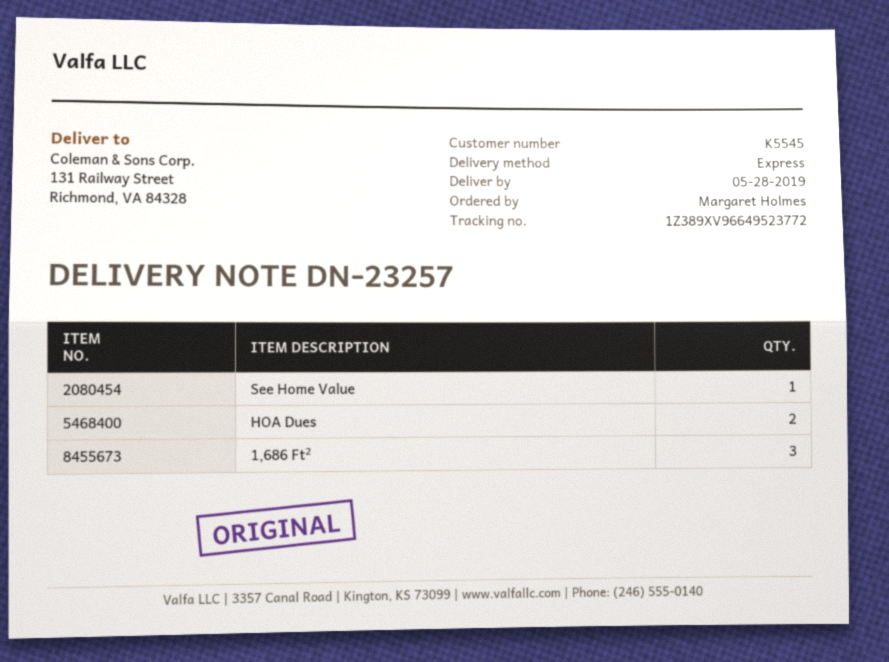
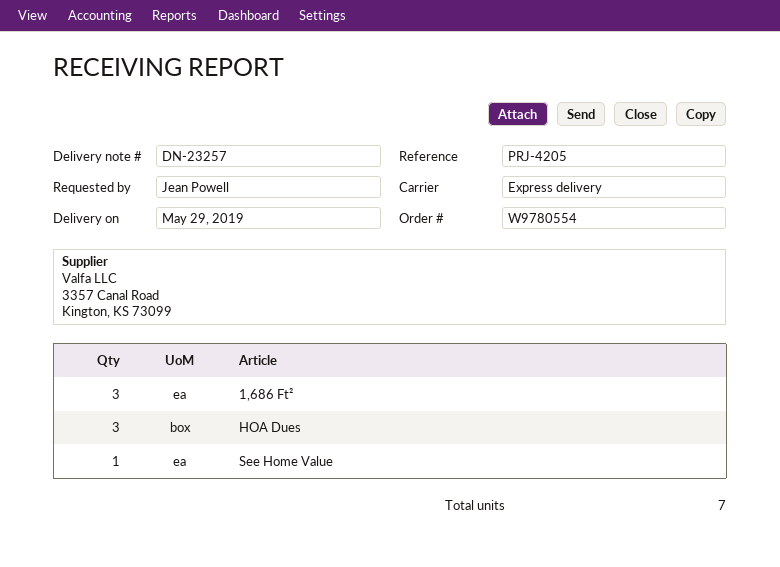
delivery date: 2019-05-28 -> 2019-05-29
ordered by: Margaret Holmes -> Jean Powell
HOA Dues: 2 -> 3

